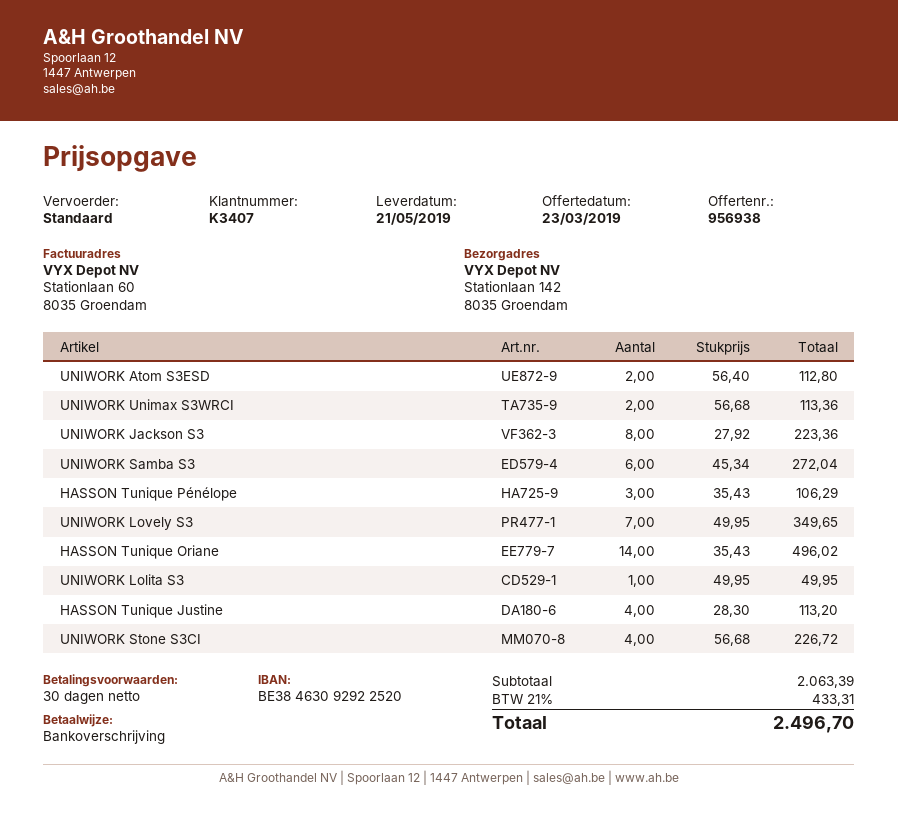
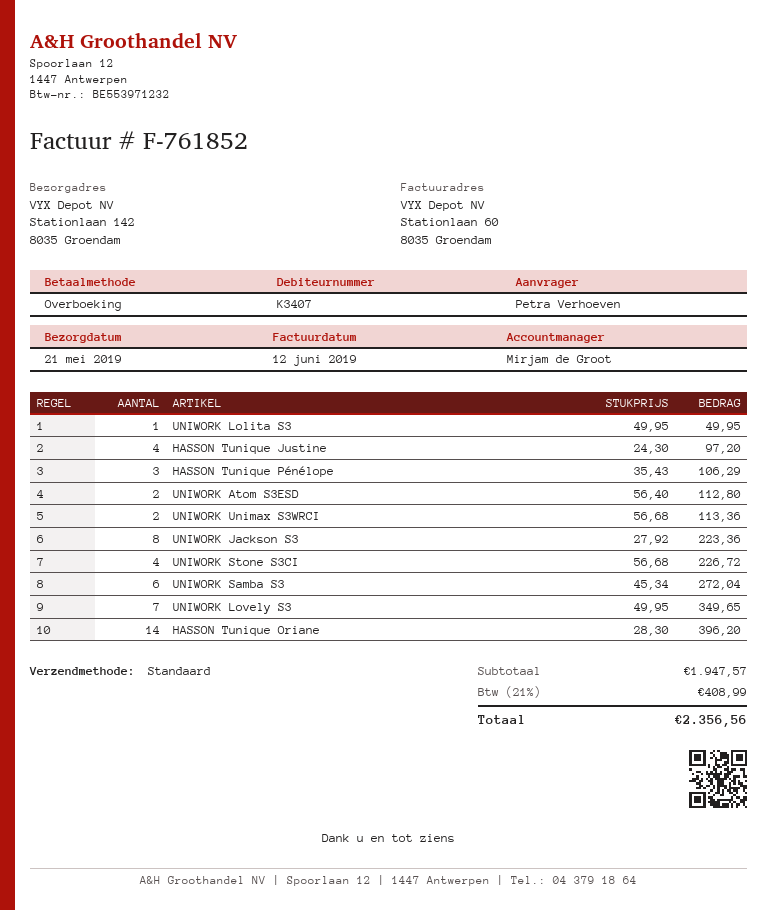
HASSON Tunique Oriane: 14 x 35.43 = 496.02 -> 14 x 28.30 = 396.20
HASSON Tunique Justine: 4 x 28.30 = 113.20 -> 4 x 24.30 = 97.20
subtotal: 2063.39 -> 1947.57
tax: 21% = 433.31 -> 21% = 408.99
total: 2496.70 -> 2356.56

